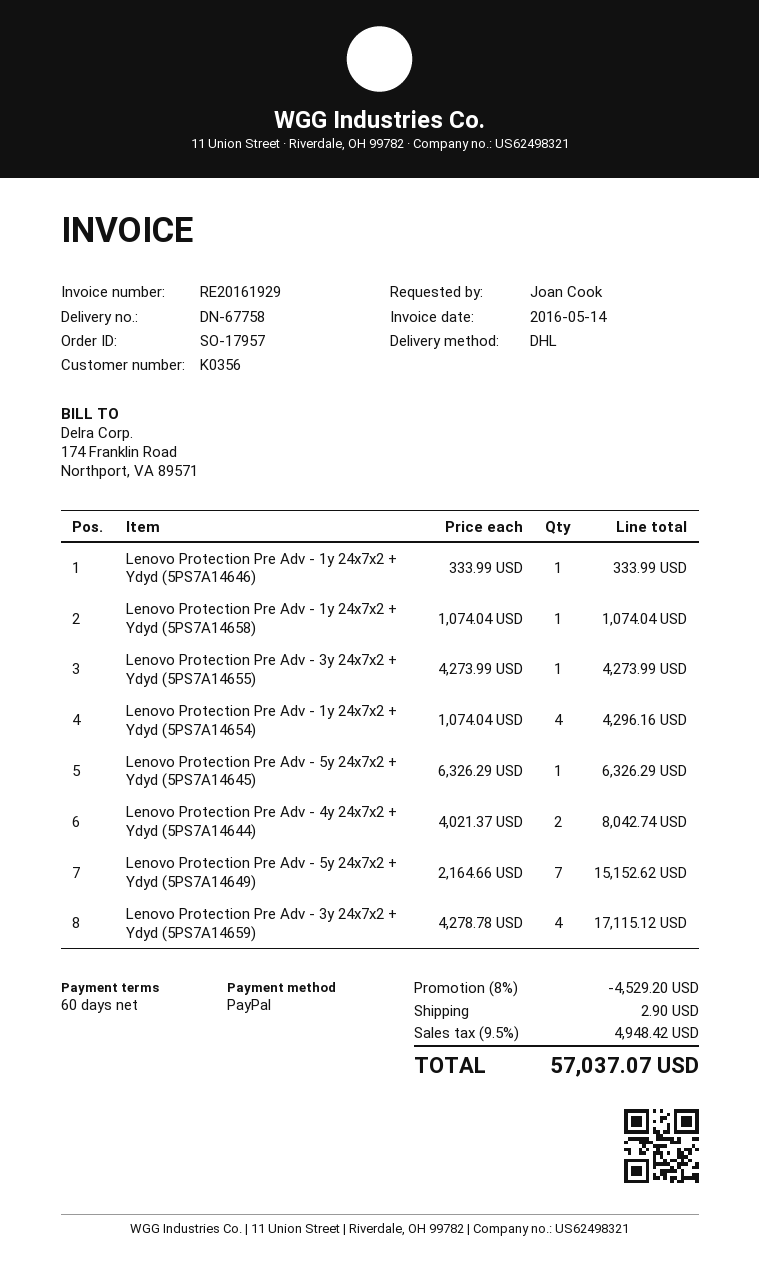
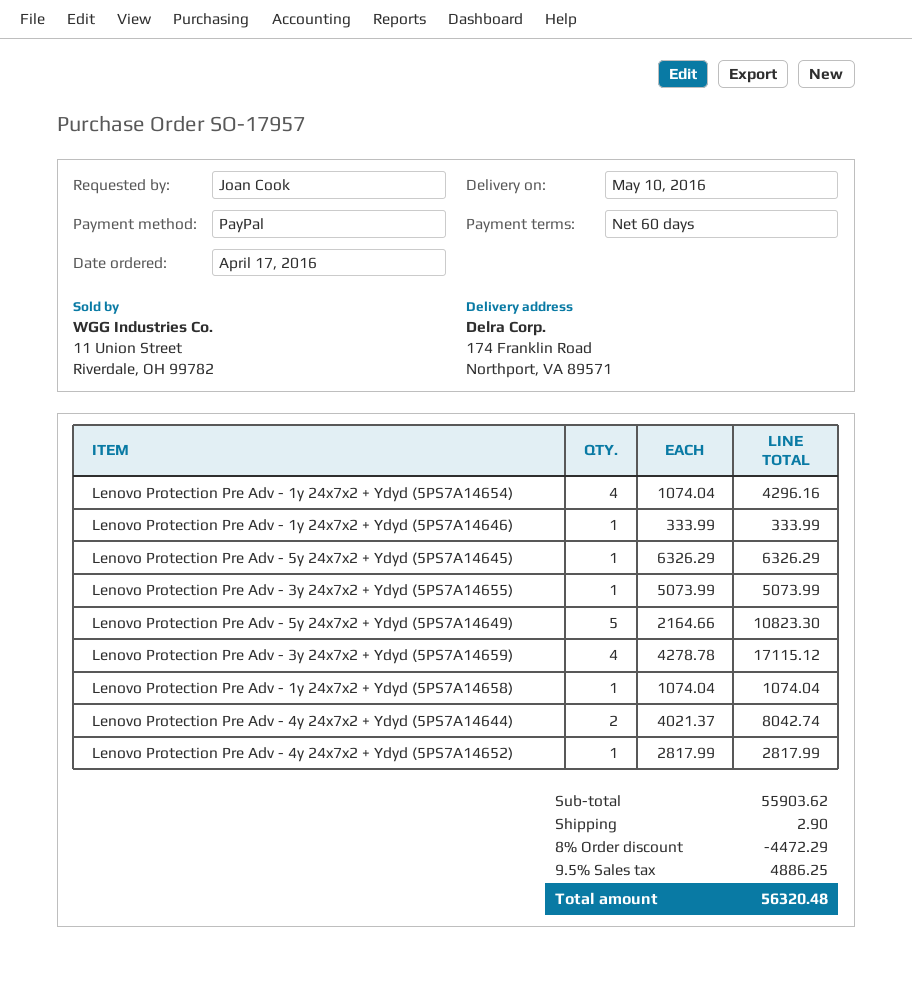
Lenovo Protection Pre Adv - 3y 24x7x2 + Ydyd (5PS7A14655): 1 x 4273.99 = 4273.99 -> 1 x 5073.99 = 5073.99
Lenovo Protection Pre Adv - 5y 24x7x2 + Ydyd (5PS7A14649): 7 x 2164.66 = 15152.62 -> 5 x 2164.66 = 10823.30
Lenovo Protection Pre Adv - 4y 24x7x2 + Ydyd (5PS7A14652): none -> 1 x 2817.99 = 2817.99
discount: 8% = 4529.20 -> 8% = 4472.29
tax: 9.5% = 4948.42 -> 9.5% = 4886.25
total: 57037.07 -> 56320.48

